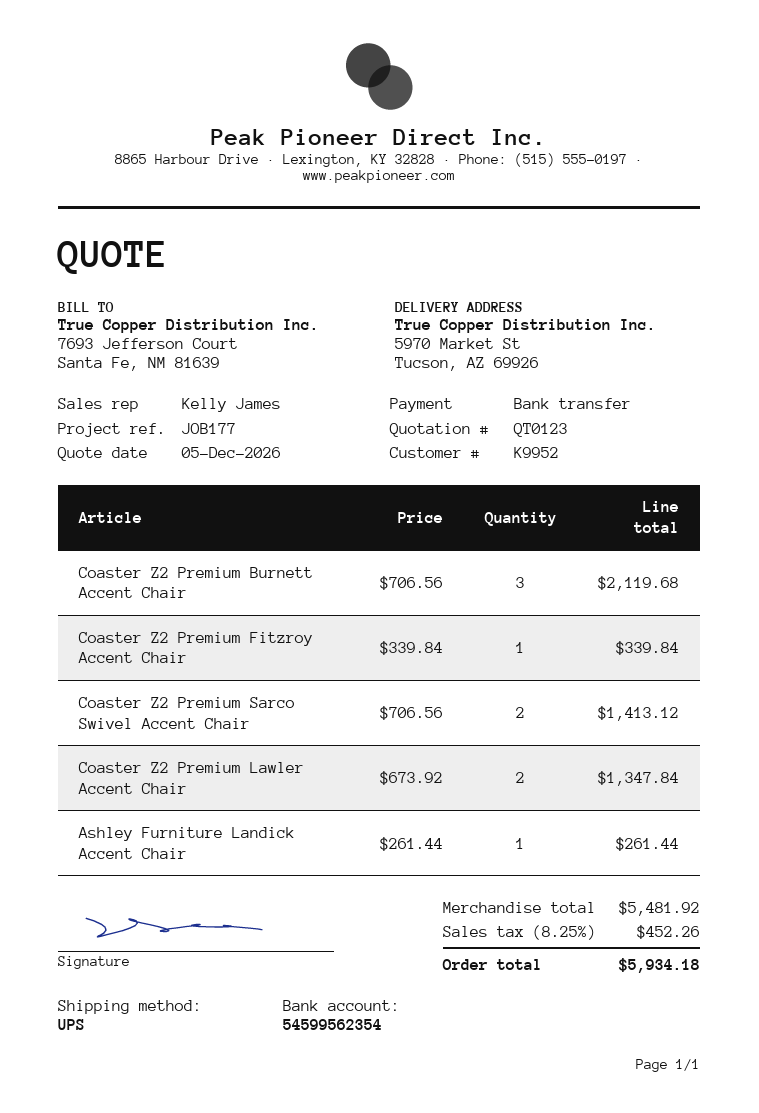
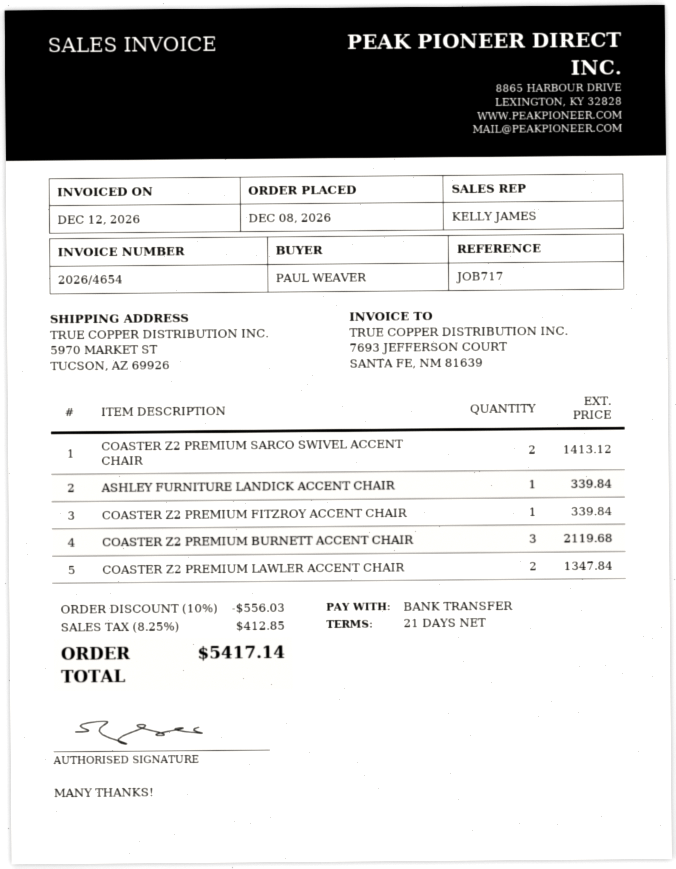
reference: JOB177 -> JOB717
Ashley Furniture Landick Accent Chair: 1 for 261.44 -> 1 for 339.84
discount: none -> 10% = 556.03
tax: 8.25% = 452.26 -> 8.25% = 412.85
total: 5934.18 -> 5417.14

